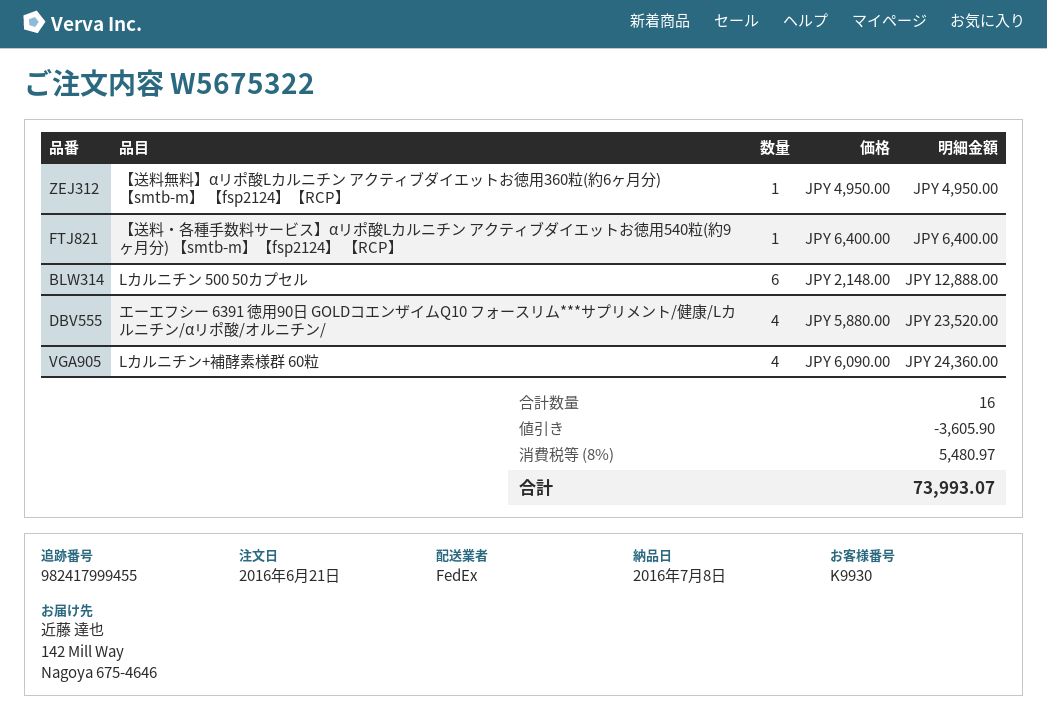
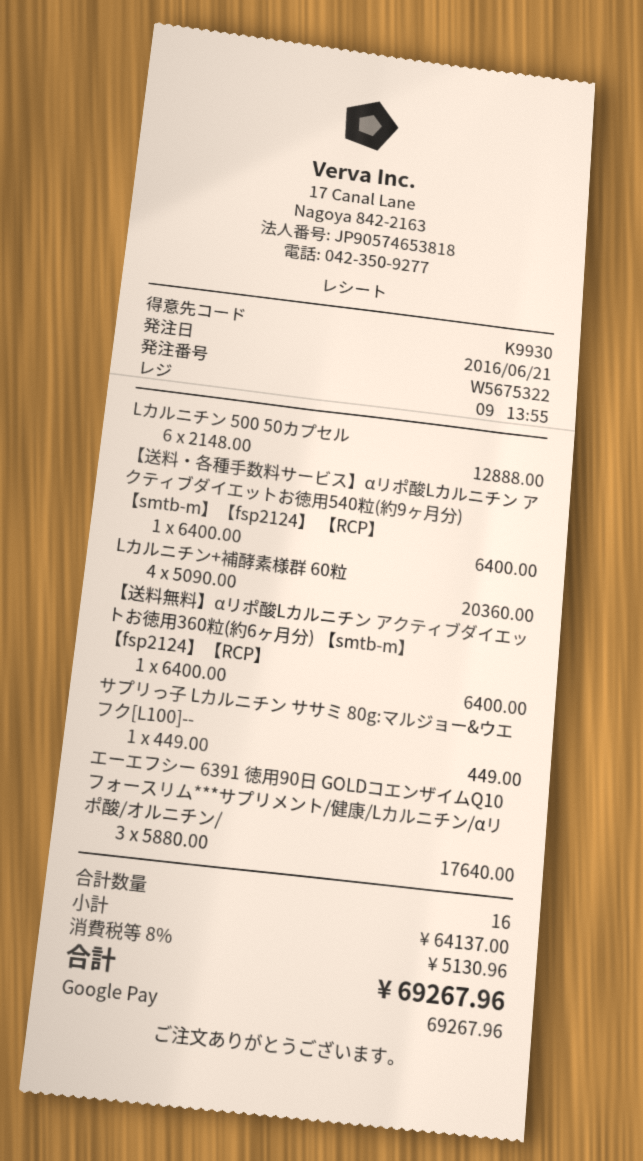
【送料無料】αリポ酸Lカルニチン アクティブダイエットお徳用360粒(約6ヶ月分) 【smtb-m】 【fsp2124】【RCP】: 1 x 4950.00 = 4950.00 -> 1 x 6400.00 = 6400.00
エーエフシー 6391 徳用90日 GOLDコエンザイムQ10 フォースリム***サプリメント/健康/Lカルニチン/αリポ酸/オルニチン/: 4 x 5880.00 = 23520.00 -> 3 x 5880.00 = 17640.00
Lカルニチン+補酵素様群 60粒: 4 x 6090.00 = 24360.00 -> 4 x 5090.00 = 20360.00
サプリっ子 Lカルニチン ササミ 80g:マルジョー&ウエフク[L100]--: none -> 1 x 449.00 = 449.00
discount: 3605.90 -> none
tax: 8% = 5480.97 -> 8% = 5130.96
total: 73993.07 -> 69267.96

